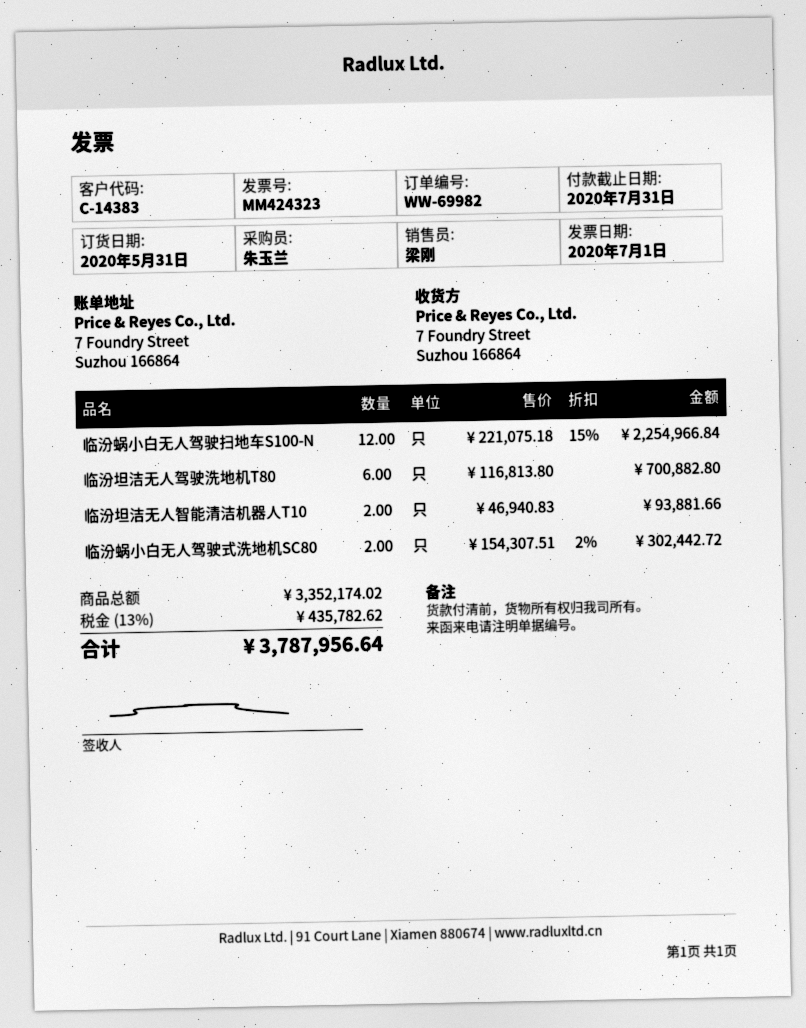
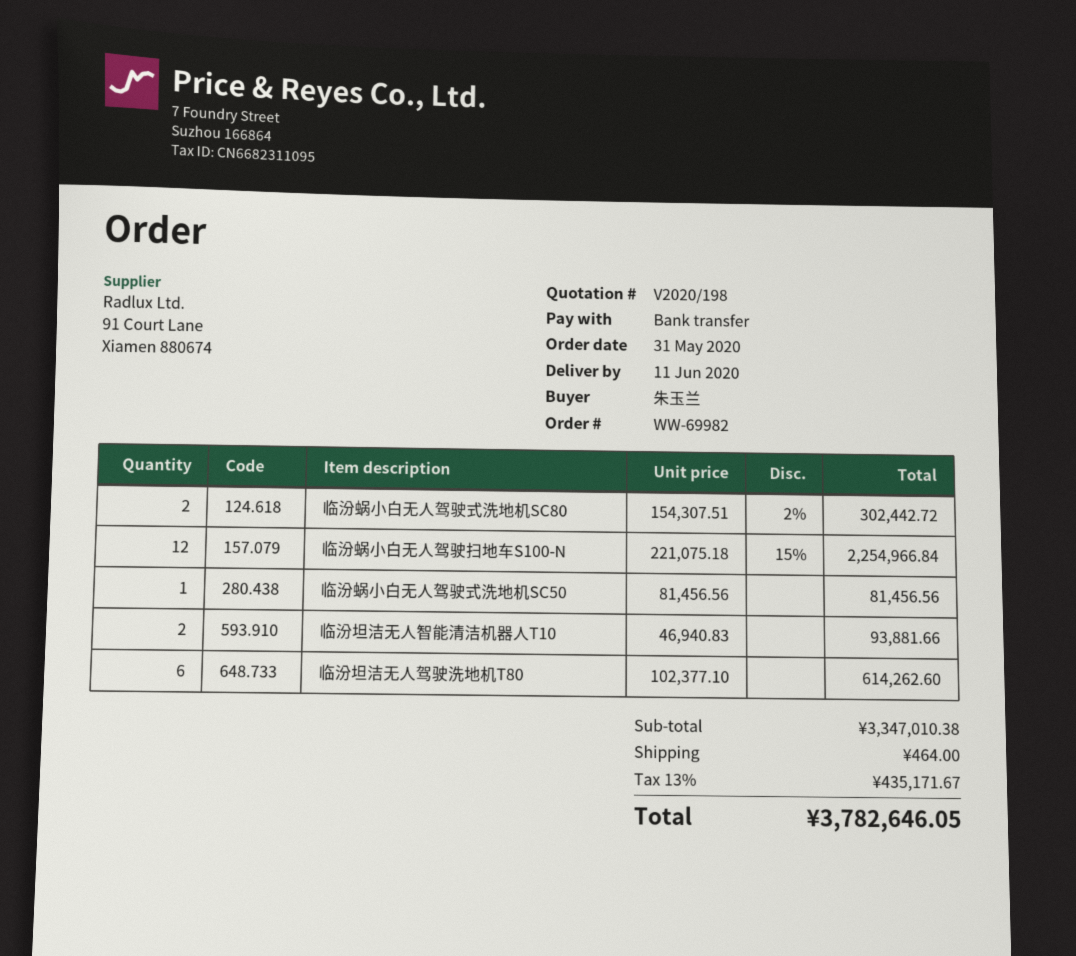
临汾坦洁无人驾驶洗地机T80: 6 x 116813.80 = 700882.80 -> 6 x 102377.10 = 614262.60
临汾蜗小白无人驾驶式洗地机SC50: none -> 1 x 81456.56 = 81456.56
subtotal: 3352174.02 -> 3347010.38
shipping: none -> 464.00
tax: 13% = 435782.62 -> 13% = 435171.67
total: 3787956.64 -> 3782646.05

